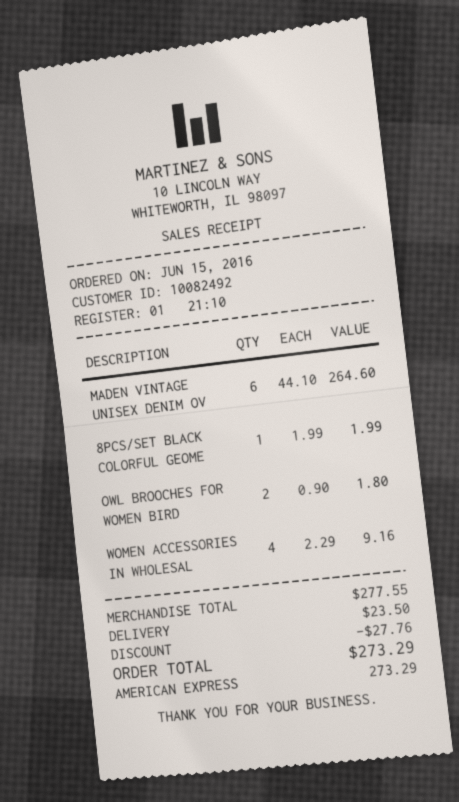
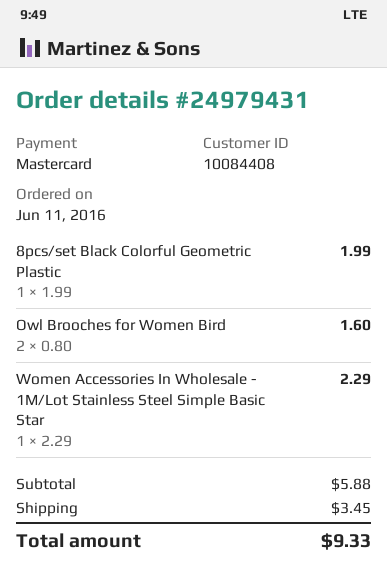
order date: 2016-06-15 -> 2016-06-11
customer number: 10082492 -> 10084408
payment method: American Express -> Mastercard
MADEN VINTAGE UNISEX DENIM OV: 6 x 44.10 = 264.60 -> none
OWL BROOCHES FOR WOMEN BIRD: 2 x 0.90 = 1.80 -> 2 x 0.80 = 1.60
WOMEN ACCESSORIES IN WHOLESAL: 4 x 2.29 = 9.16 -> 1 x 2.29 = 2.29
subtotal: 277.55 -> 5.88
discount: 27.76 -> none
shipping: 23.50 -> 3.45
total: 273.29 -> 9.33

